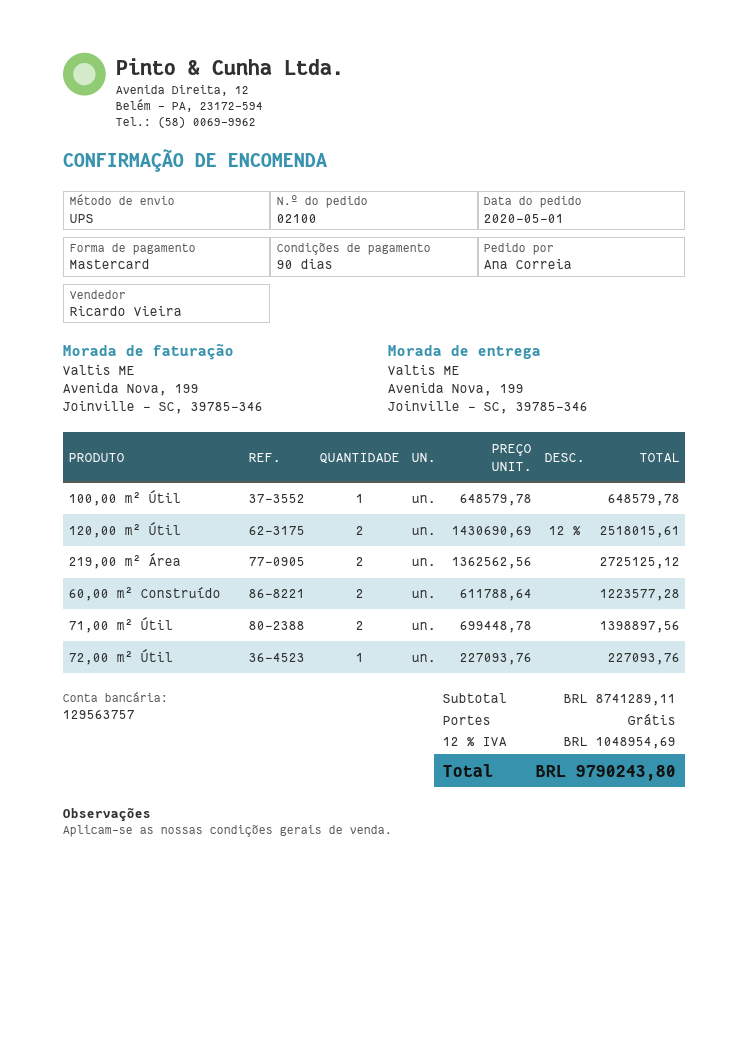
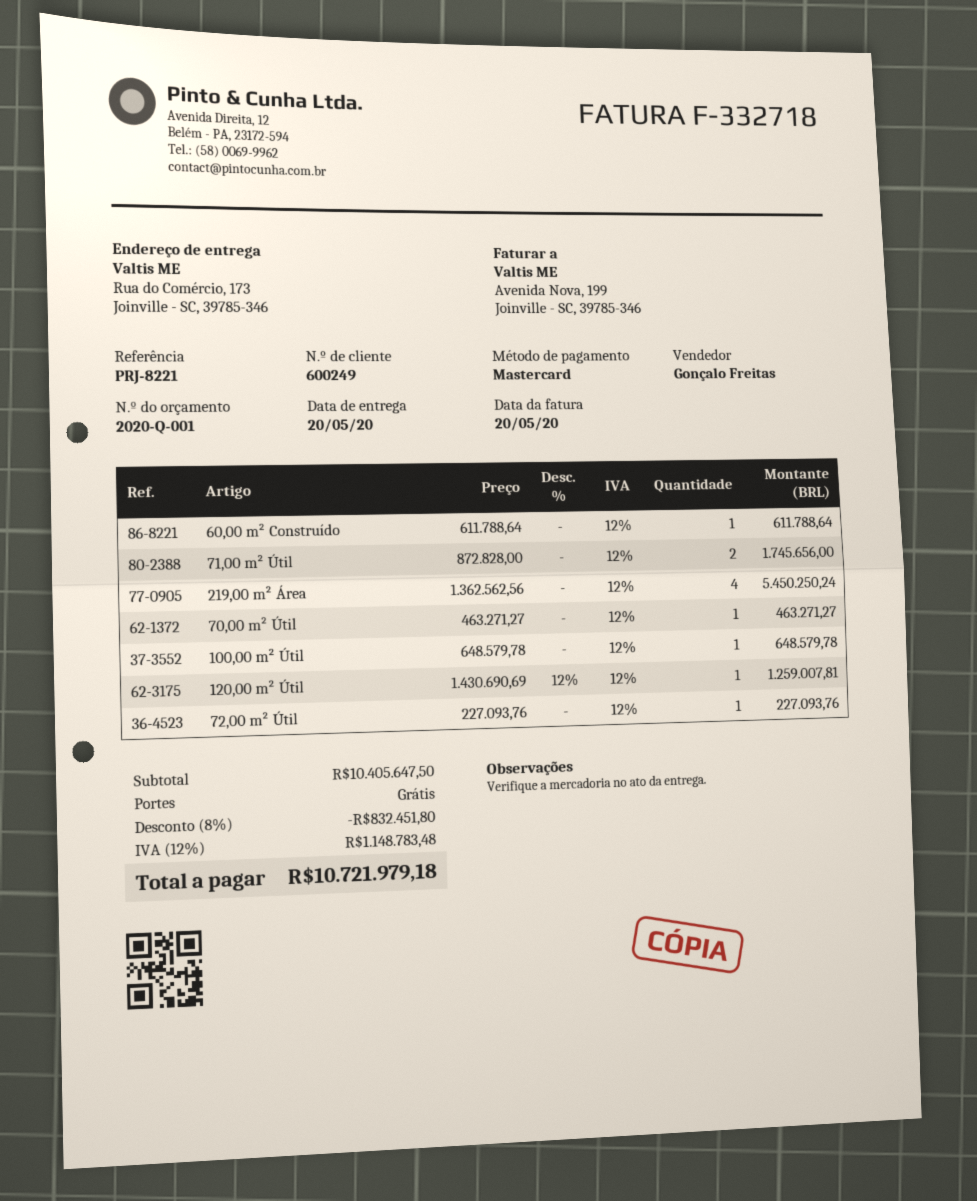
sales rep: Ricardo Vieira -> Gonçalo Freitas
ship to: Avenida Nova, 199, Joinville - SC, 39785-346 -> Rua do Comércio, 173, Joinville - SC, 39785-346
120,00 m² Útil: 2 x 1430690.69 - 12% = 2518015.61 -> 1 x 1430690.69 - 12% = 1259007.81
219,00 m² Área: 2 x 1362562.56 = 2725125.12 -> 4 x 1362562.56 = 5450250.24
60,00 m² Construído: 2 x 611788.64 = 1223577.28 -> 1 x 611788.64 = 611788.64
71,00 m² Útil: 2 x 699448.78 = 1398897.56 -> 2 x 872828.00 = 1745656.00
70,00 m² Útil: none -> 1 x 463271.27 = 463271.27
subtotal: 8741289.11 -> 10405647.50
discount: none -> 8% = 832451.80
tax: 12% = 1048954.69 -> 12% = 1148783.48
total: 9790243.80 -> 10721979.18

